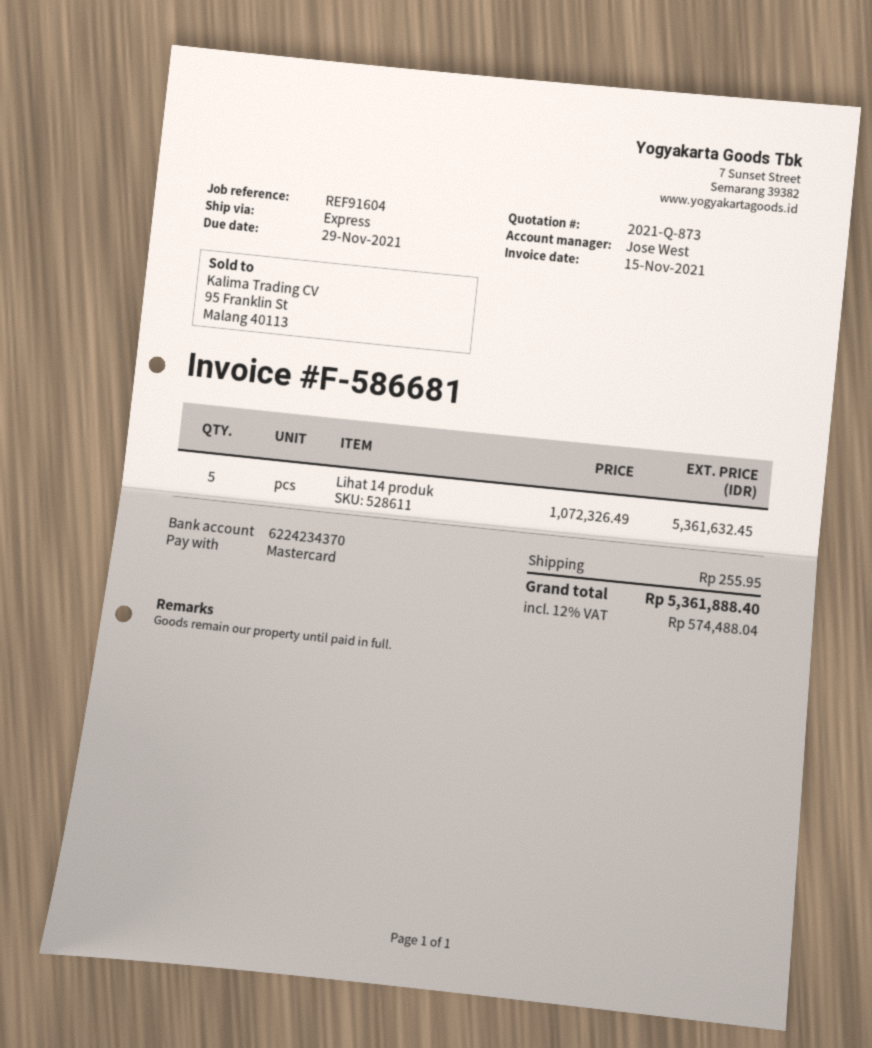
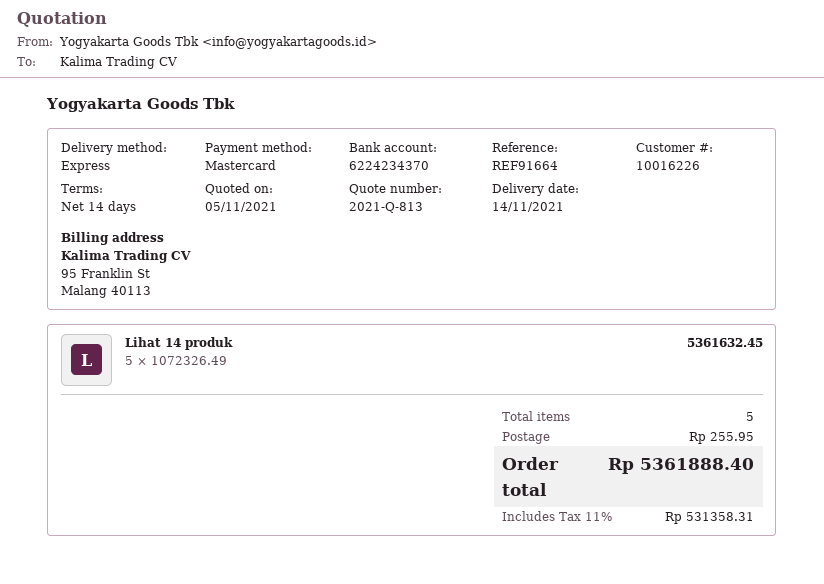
quote number: 2021-Q-873 -> 2021-Q-813
reference: REF91604 -> REF91664
tax: 12% = 574488.04 -> 11% = 531358.31

